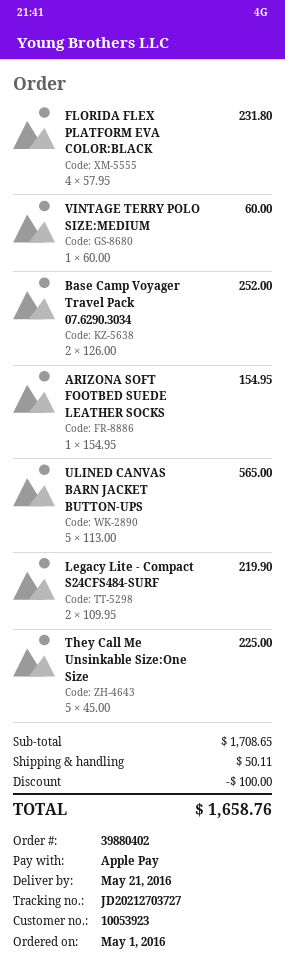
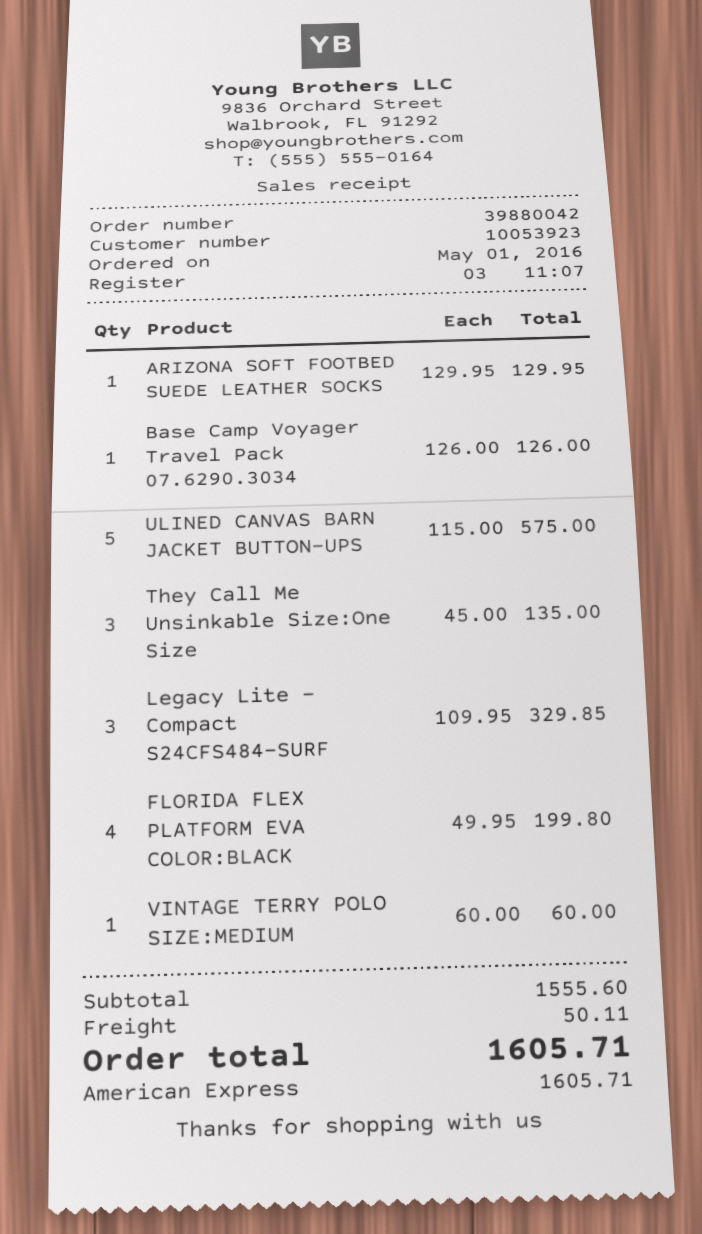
order number: 39880402 -> 39880042
payment method: Apple Pay -> American Express
FLORIDA FLEX PLATFORM EVA COLOR:BLACK: 4 x 57.95 = 231.80 -> 4 x 49.95 = 199.80
Base Camp Voyager Travel Pack 07.6290.3034: 2 x 126.00 = 252.00 -> 1 x 126.00 = 126.00
ARIZONA SOFT FOOTBED SUEDE LEATHER SOCKS: 1 x 154.95 = 154.95 -> 1 x 129.95 = 129.95
ULINED CANVAS BARN JACKET BUTTON-UPS: 5 x 113.00 = 565.00 -> 5 x 115.00 = 575.00
Legacy Lite - Compact S24CFS484-SURF: 2 x 109.95 = 219.90 -> 3 x 109.95 = 329.85
They Call Me Unsinkable Size:One Size: 5 x 45.00 = 225.00 -> 3 x 45.00 = 135.00
subtotal: 1708.65 -> 1555.60
discount: 100.00 -> none
total: 1658.76 -> 1605.71

